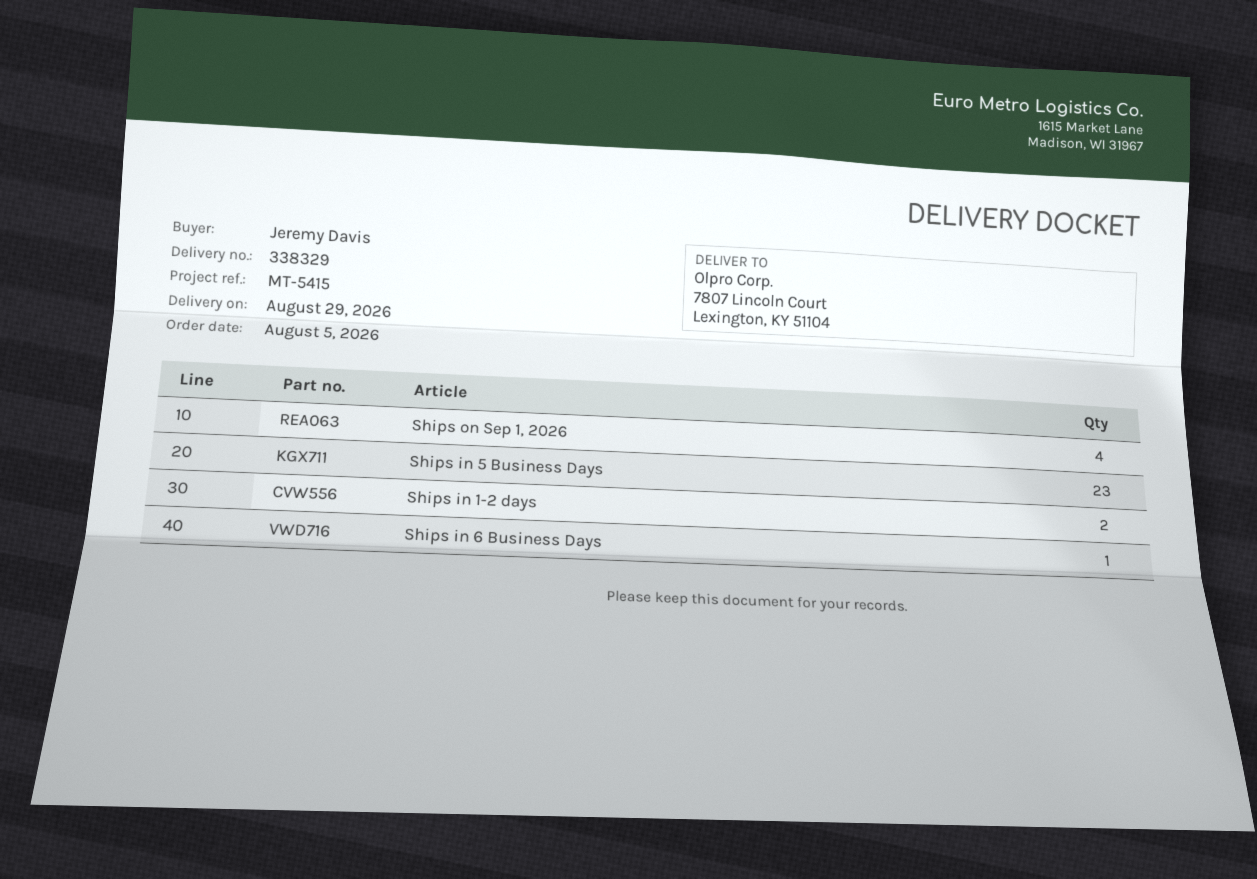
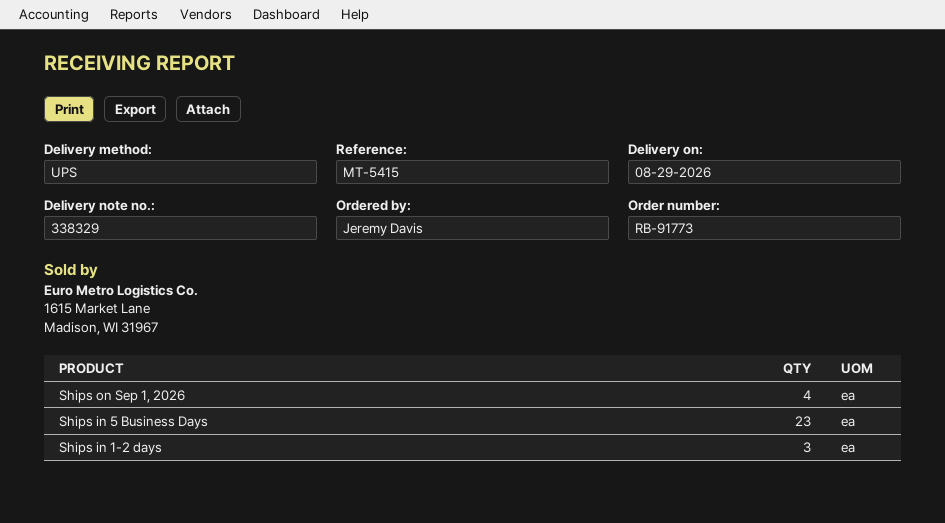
Ships in 1-2 days: 2 -> 3
Ships in 6 Business Days: 1 -> none

